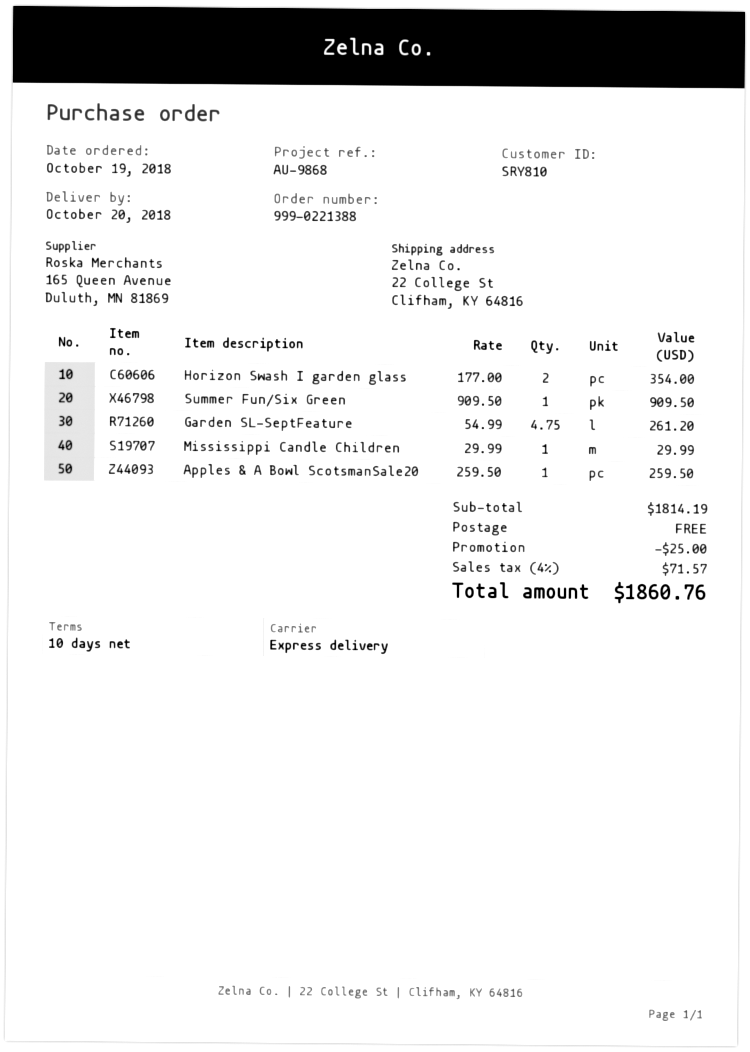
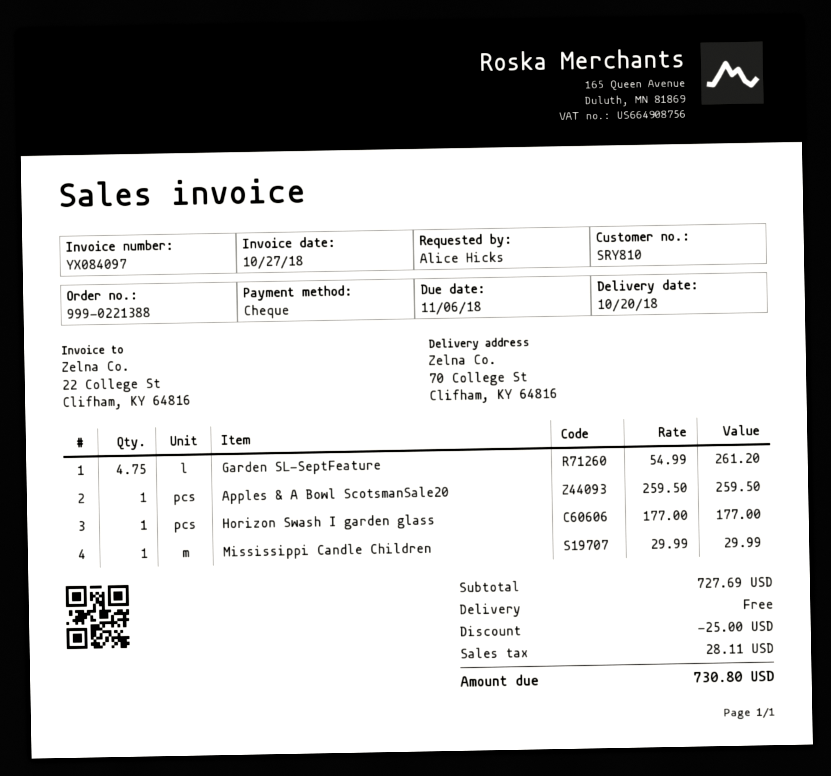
ship to: 22 College St, Clifham, KY 64816 -> 70 College St, Clifham, KY 64816
Horizon Swash I garden glass: 2 x 177.00 = 354.00 -> 1 x 177.00 = 177.00
Summer Fun/Six Green: 1 x 909.50 = 909.50 -> none
subtotal: 1814.19 -> 727.69
tax: 71.57 -> 28.11
total: 1860.76 -> 730.80

